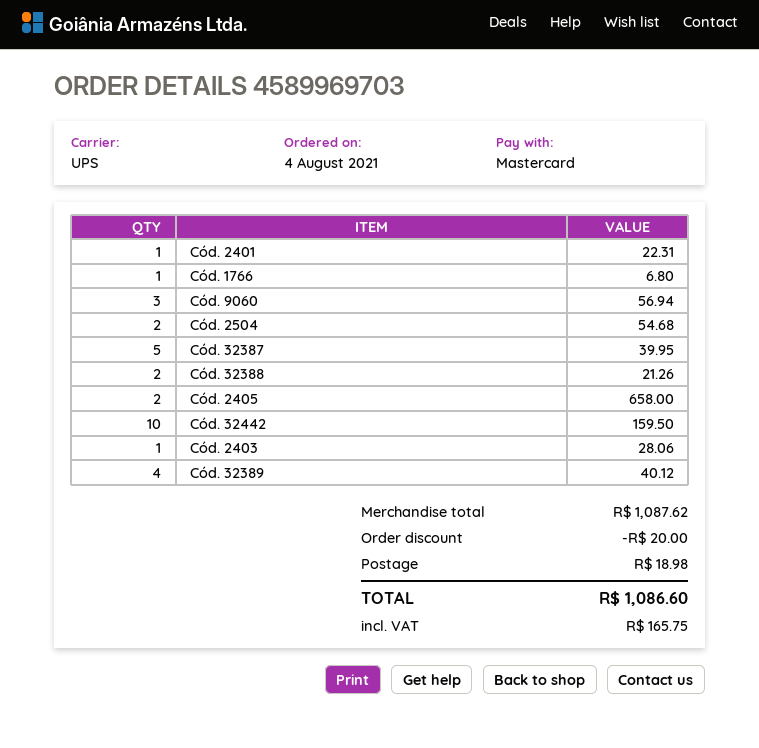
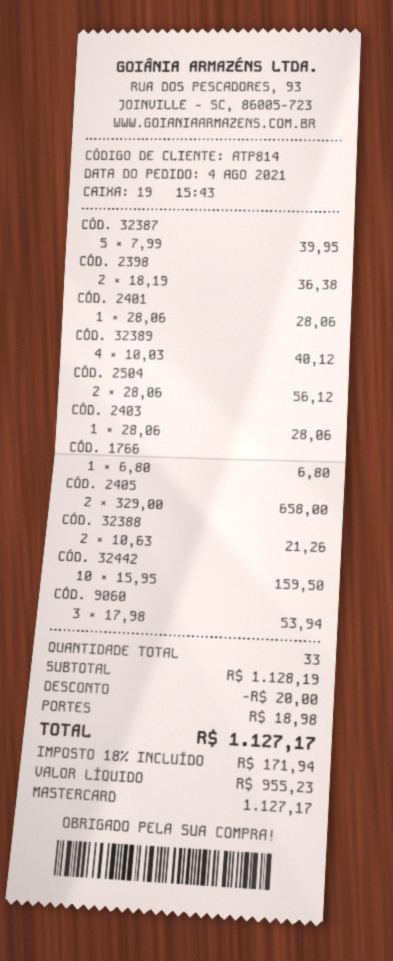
Cód. 2401: 1 for 22.31 -> 1 for 28.06
Cód. 9060: 3 for 56.94 -> 3 for 53.94
Cód. 2504: 2 for 54.68 -> 2 for 56.12
CÓD. 2398: none -> 2 for 36.38
subtotal: 1087.62 -> 1128.19
tax: 165.75 -> 171.94
total: 1086.60 -> 1127.17

